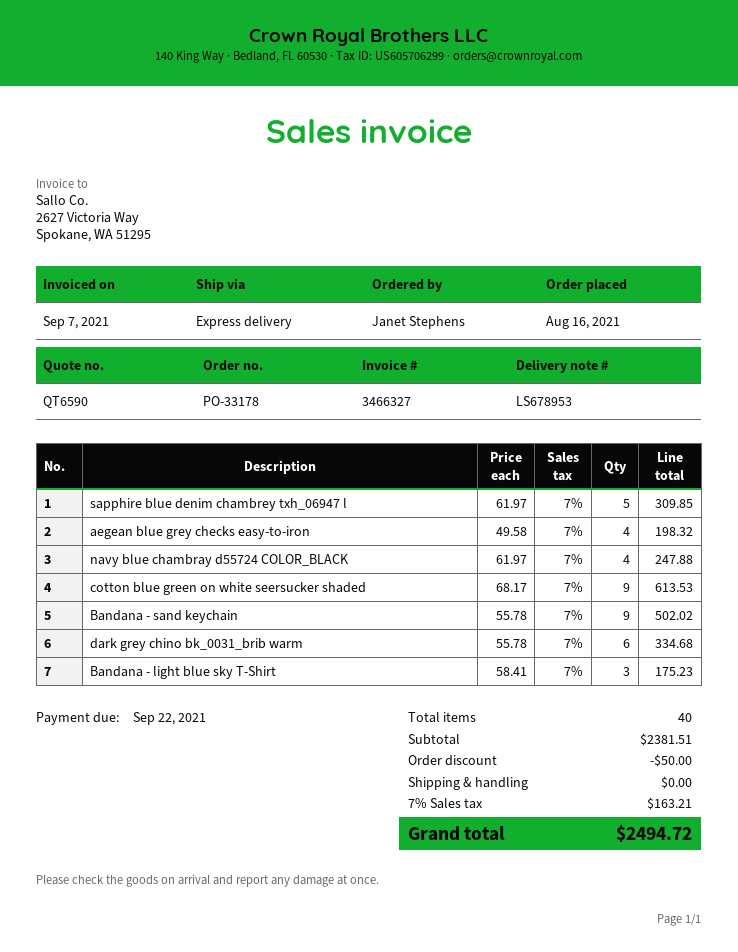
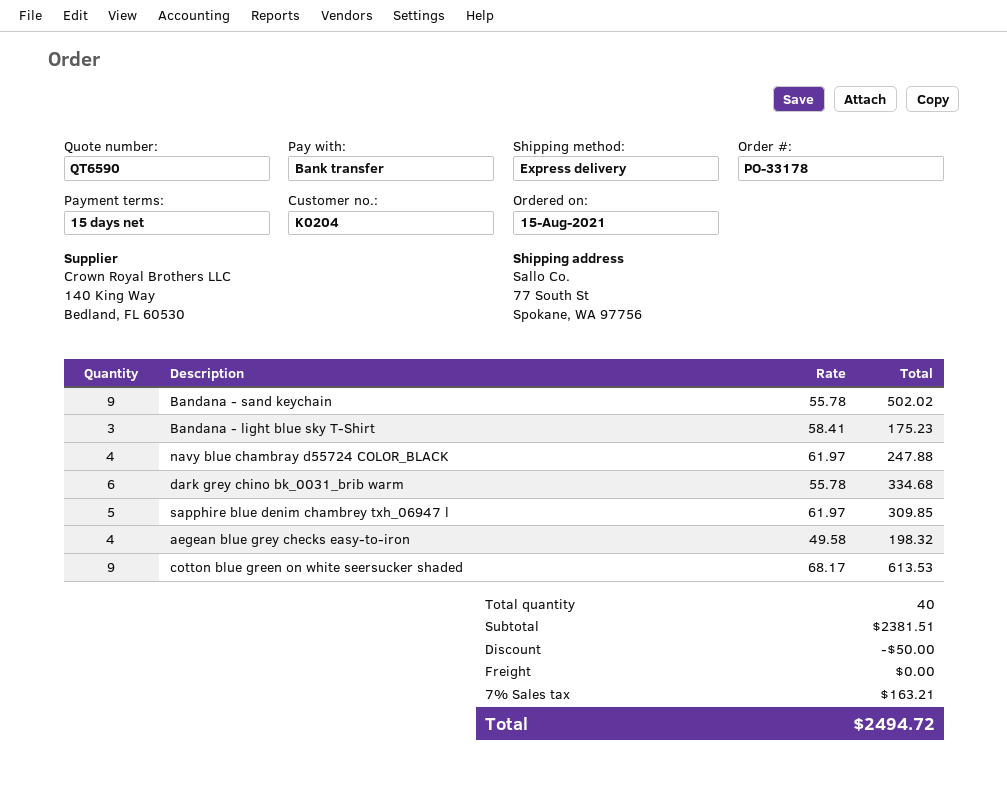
order date: 2021-08-16 -> 2021-08-15

